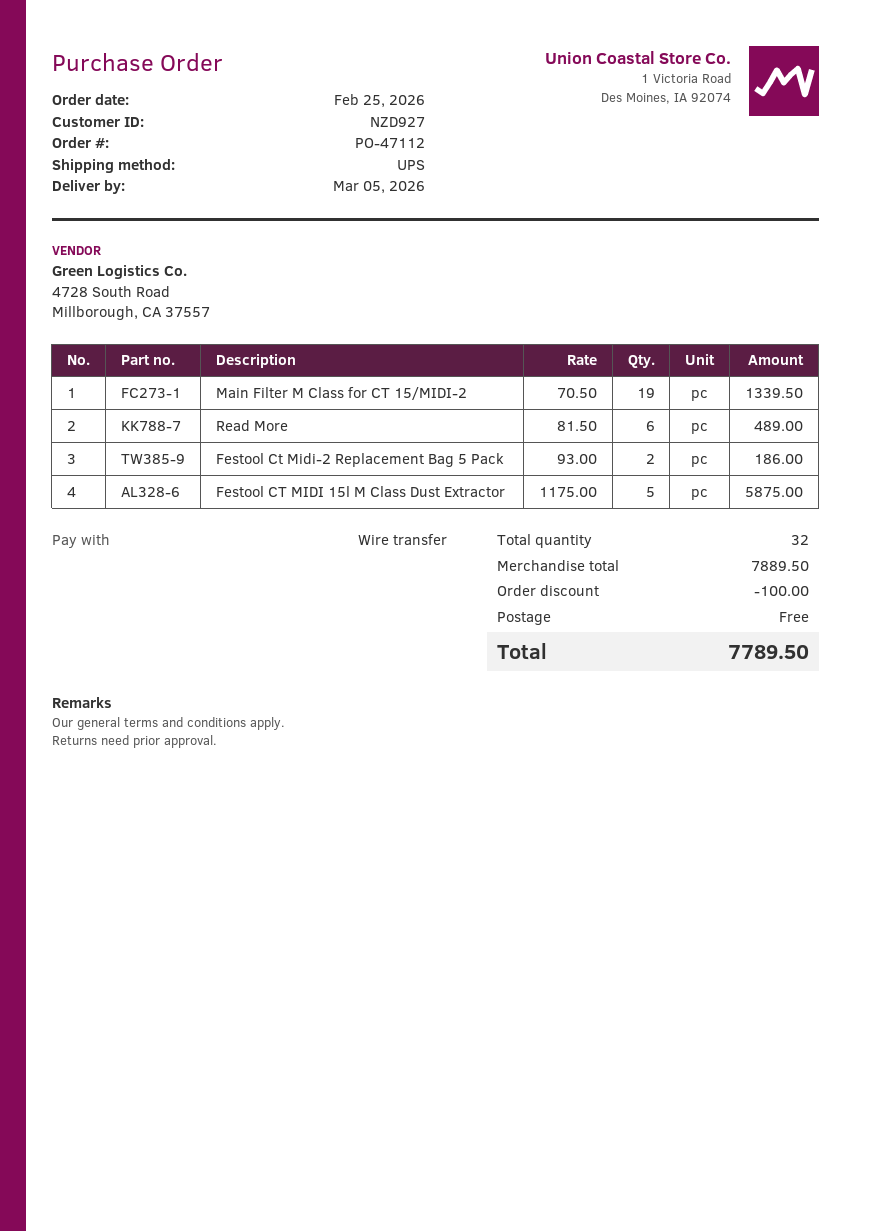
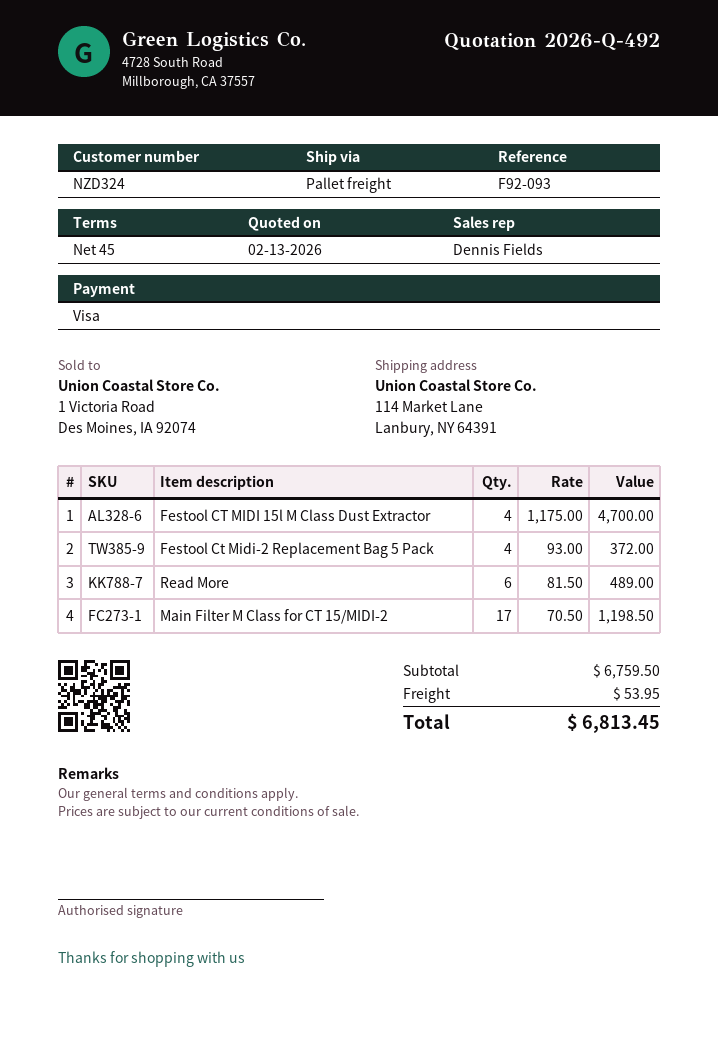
customer number: NZD927 -> NZD324
payment method: bank transfer -> Visa
shipping method: UPS -> pallet freight
Main Filter M Class for CT 15/MIDI-2: 19 x 70.50 = 1339.50 -> 17 x 70.50 = 1198.50
Festool Ct Midi-2 Replacement Bag 5 Pack: 2 x 93.00 = 186.00 -> 4 x 93.00 = 372.00
Festool CT MIDI 15l M Class Dust Extractor: 5 x 1175.00 = 5875.00 -> 4 x 1175.00 = 4700.00
subtotal: 7889.50 -> 6759.50
discount: 100.00 -> none
shipping: 0.00 -> 53.95
total: 7789.50 -> 6813.45

